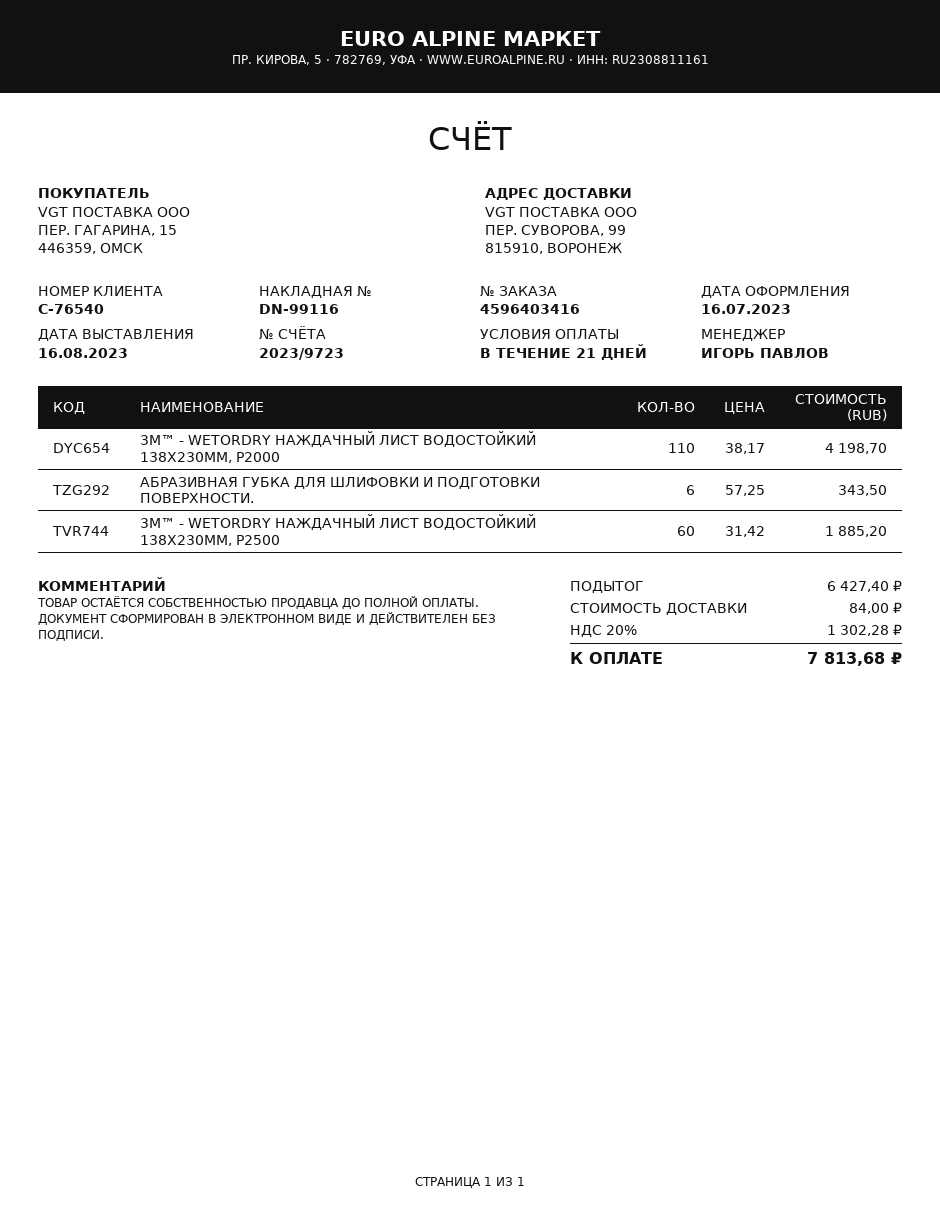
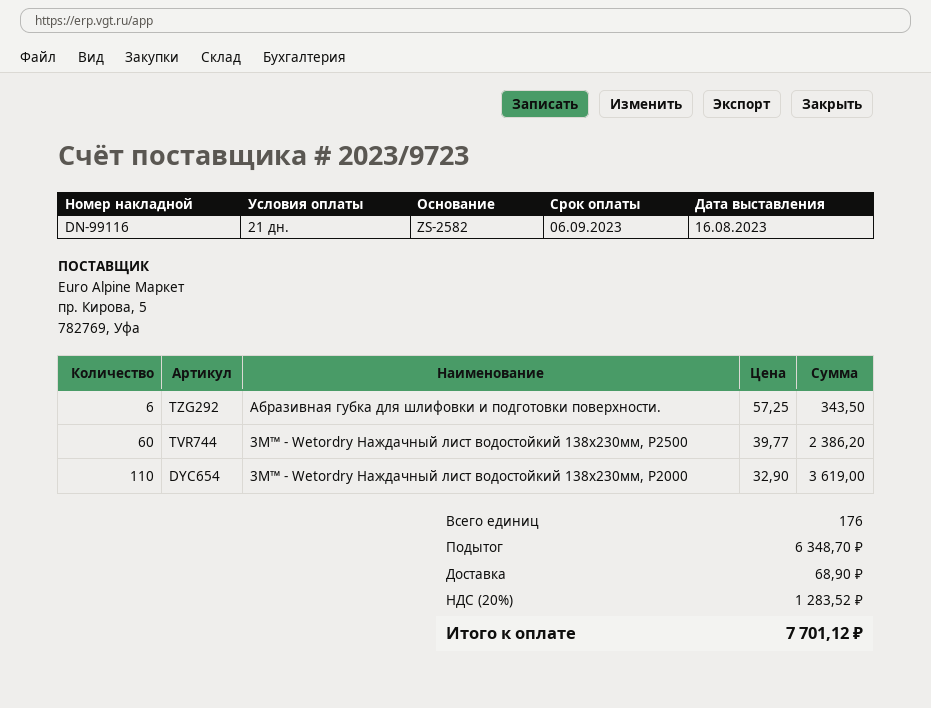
3M™ - WETORDRY НАЖДАЧНЫЙ ЛИСТ ВОДОСТОЙКИЙ 138Х230ММ, Р2000: 110 x 38.17 = 4198.70 -> 110 x 32.90 = 3619.00
3M™ - WETORDRY НАЖДАЧНЫЙ ЛИСТ ВОДОСТОЙКИЙ 138Х230ММ, Р2500: 60 x 31.42 = 1885.20 -> 60 x 39.77 = 2386.20
subtotal: 6427.40 -> 6348.70
shipping: 84.00 -> 68.90
tax: 20% = 1302.28 -> 20% = 1283.52
total: 7813.68 -> 7701.12

